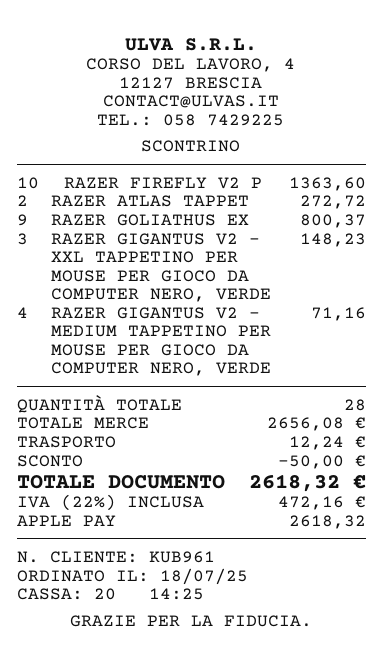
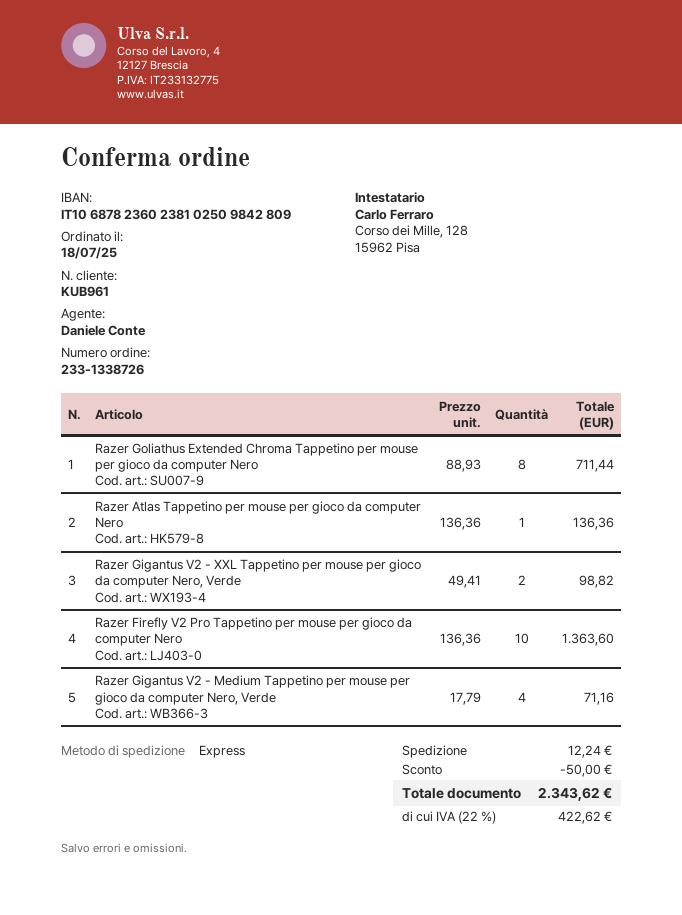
RAZER ATLAS TAPPET: 2 for 272.72 -> 1 for 136.36
RAZER GOLIATHUS EX: 9 for 800.37 -> 8 for 711.44
RAZER GIGANTUS V2 - XXL TAPPETINO PER MOUSE PER GIOCO DA COMPUTER NERO, VERDE: 3 for 148.23 -> 2 for 98.82
tax: 22% = 472.16 -> 22% = 422.62
total: 2618.32 -> 2343.62

